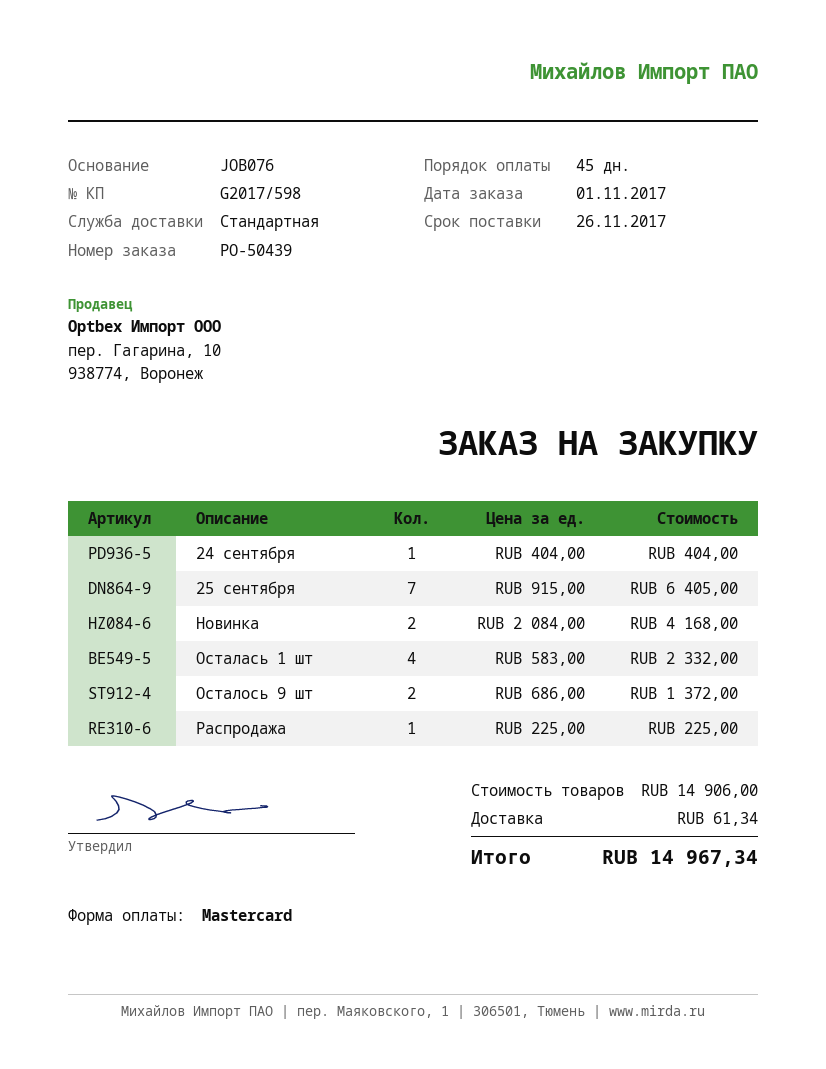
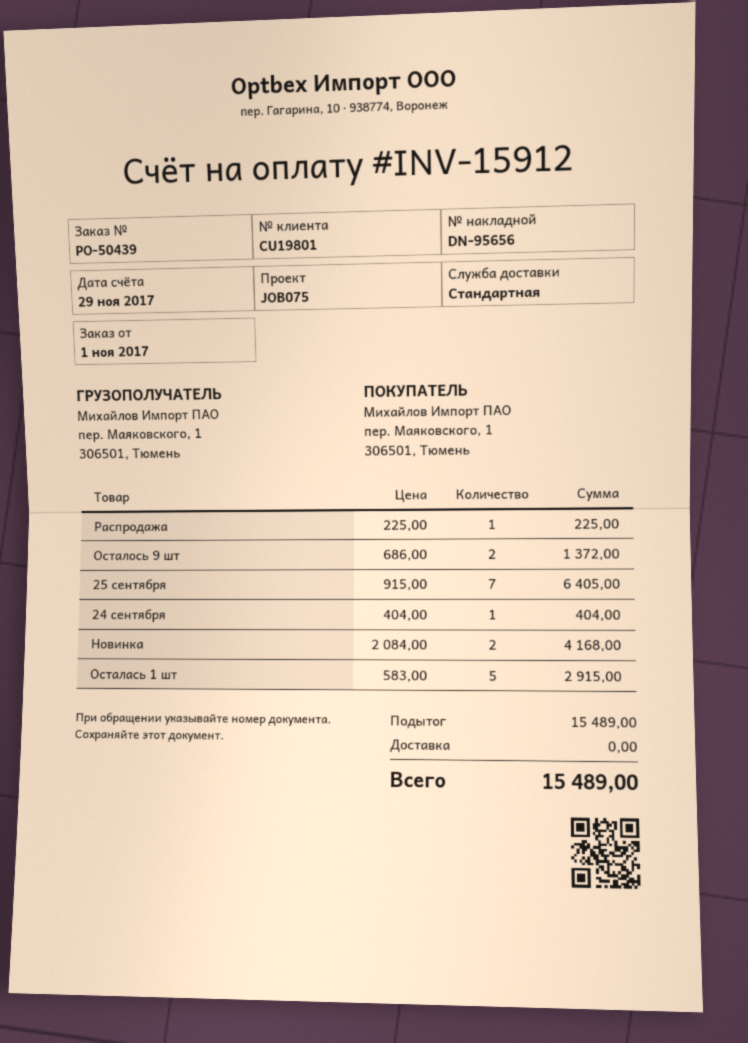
reference: JOB076 -> JOB075
Осталась 1 шт: 4 x 583.00 = 2332.00 -> 5 x 583.00 = 2915.00
subtotal: 14906.00 -> 15489.00
shipping: 61.34 -> 0.00
total: 14967.34 -> 15489.00

